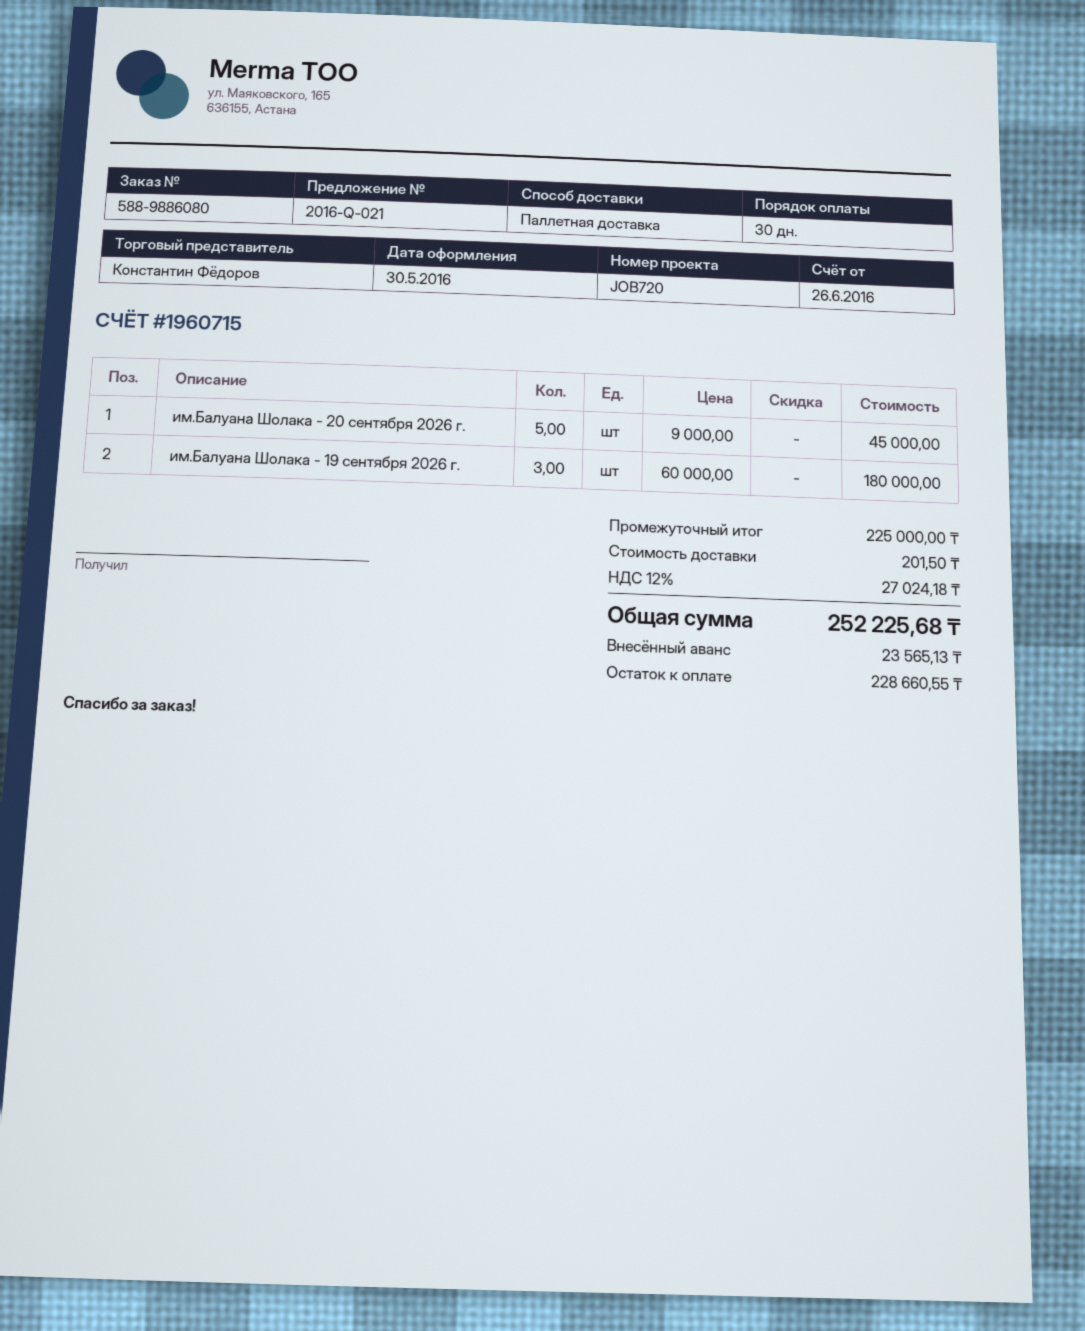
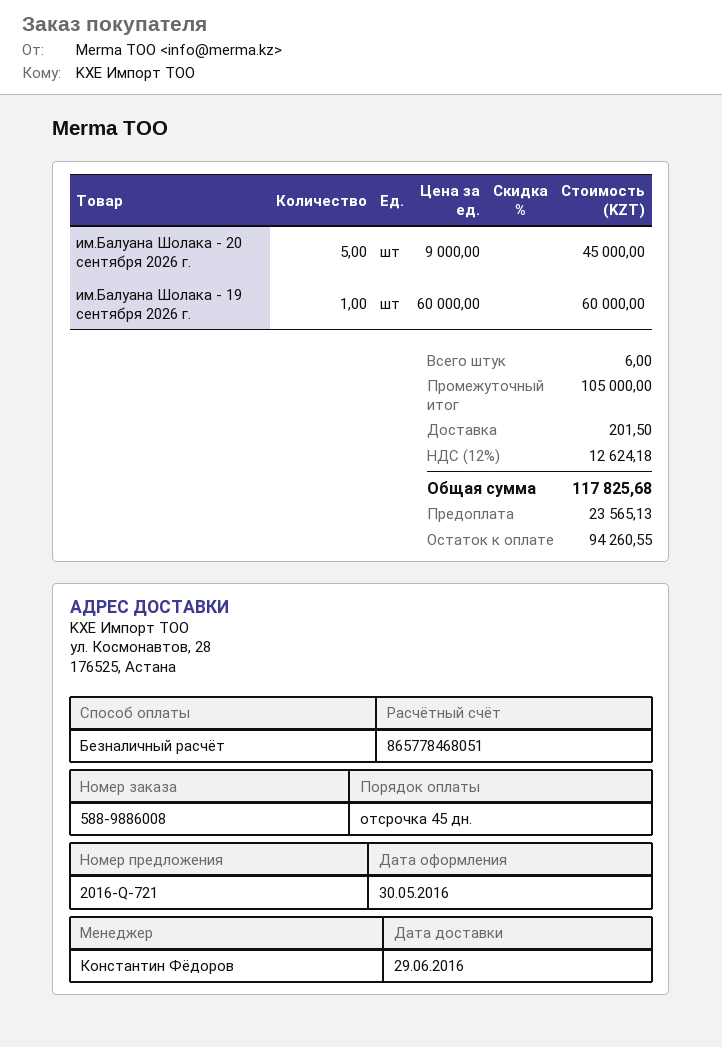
quote number: 2016-Q-021 -> 2016-Q-721
order number: 588-9886080 -> 588-9886008
payment terms: 30 days -> 45 days
им.Балуана Шолака - 19 сентября 2026 г.: 3 x 60000.00 = 180000.00 -> 1 x 60000.00 = 60000.00
subtotal: 225000.00 -> 105000.00
tax: 12% = 27024.18 -> 12% = 12624.18
total: 252225.68 -> 117825.68
balance: 228660.55 -> 94260.55

